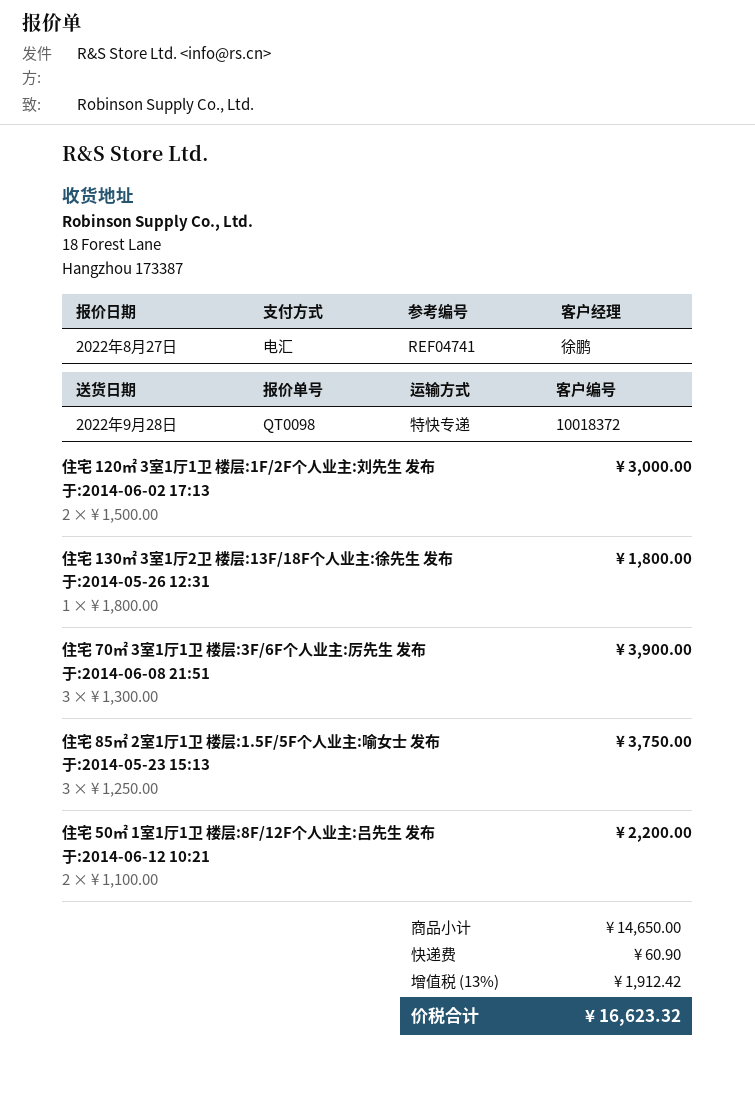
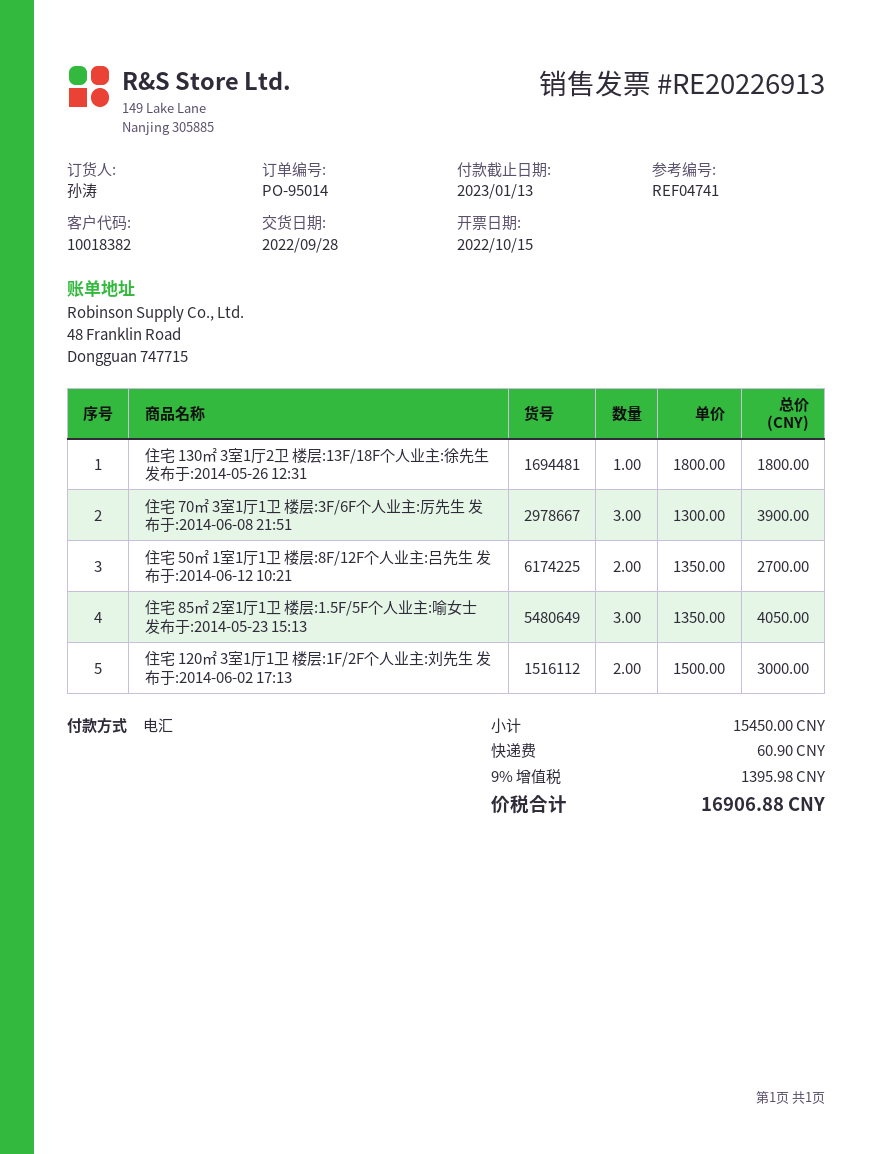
customer number: 10018372 -> 10018382
住宅 85㎡ 2室1厅1卫 楼层:1.5F/5F个人业主:喻女士 发布于:2014-05-23 15:13: 3 x 1250.00 = 3750.00 -> 3 x 1350.00 = 4050.00
住宅 50㎡ 1室1厅1卫 楼层:8F/12F个人业主:吕先生 发布于:2014-06-12 10:21: 2 x 1100.00 = 2200.00 -> 2 x 1350.00 = 2700.00
subtotal: 14650.00 -> 15450.00
tax: 13% = 1912.42 -> 9% = 1395.98
total: 16623.32 -> 16906.88

